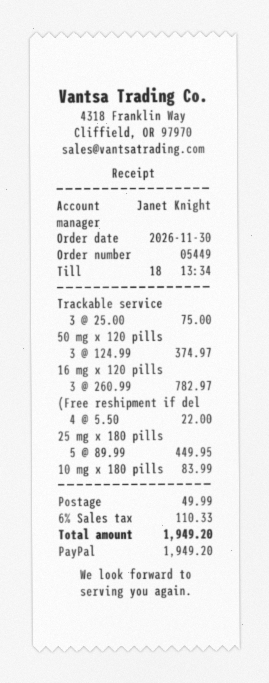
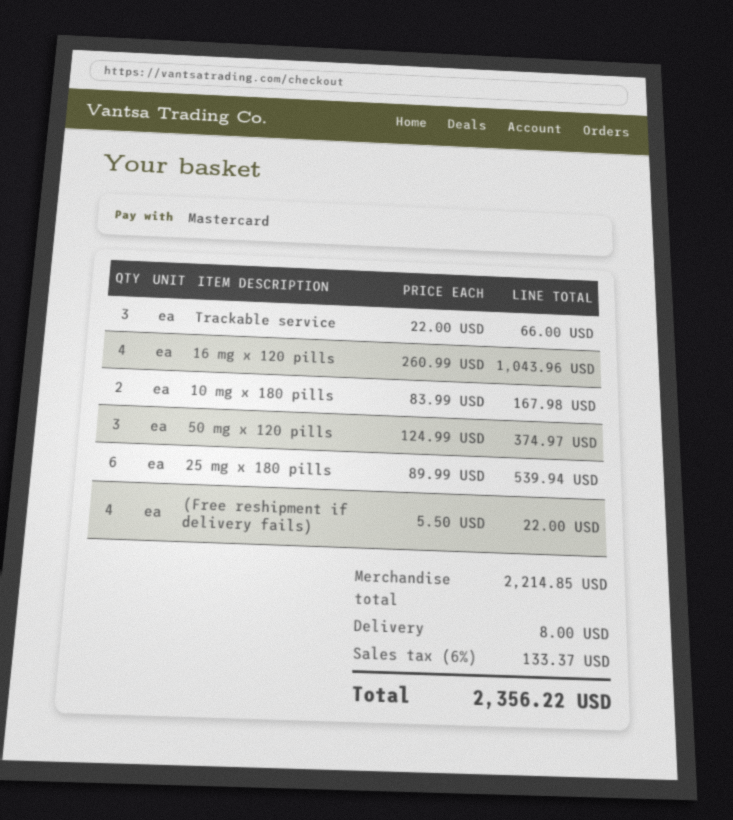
payment method: PayPal -> Mastercard
Trackable service: 3 x 25.00 = 75.00 -> 3 x 22.00 = 66.00
16 mg x 120 pills: 3 x 260.99 = 782.97 -> 4 x 260.99 = 1043.96
25 mg x 180 pills: 5 x 89.99 = 449.95 -> 6 x 89.99 = 539.94
10 mg x 180 pills: 1 x 83.99 = 83.99 -> 2 x 83.99 = 167.98
shipping: 49.99 -> 8.00
tax: 6% = 110.33 -> 6% = 133.37
total: 1949.20 -> 2356.22

